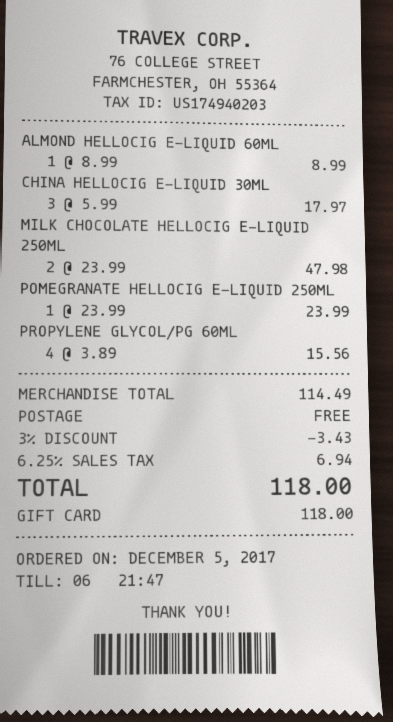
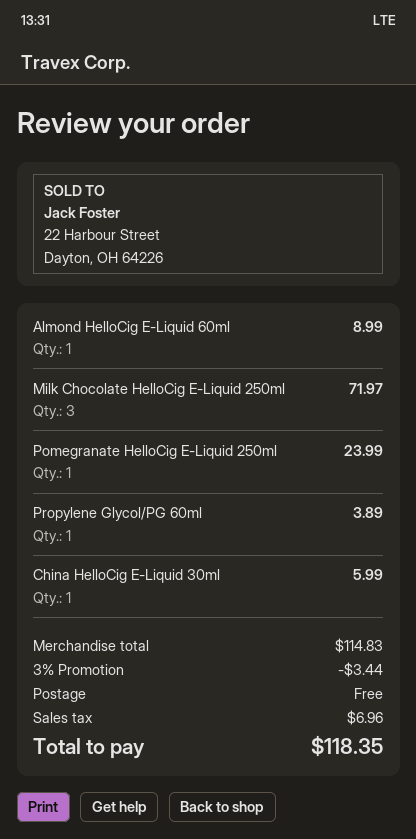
CHINA HELLOCIG E-LIQUID 30ML: 3 for 17.97 -> 1 for 5.99
MILK CHOCOLATE HELLOCIG E-LIQUID 250ML: 2 for 47.98 -> 3 for 71.97
PROPYLENE GLYCOL/PG 60ML: 4 for 15.56 -> 1 for 3.89
subtotal: 114.49 -> 114.83
discount: 3% = 3.43 -> 3% = 3.44
tax: 6.94 -> 6.96
total: 118.00 -> 118.35

